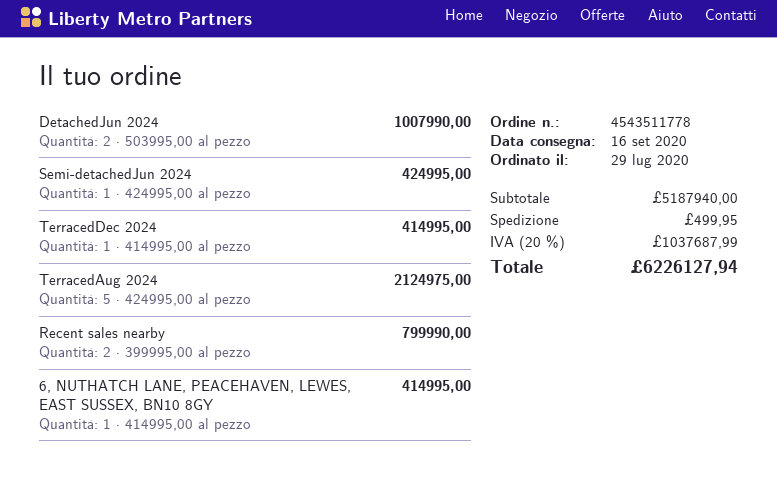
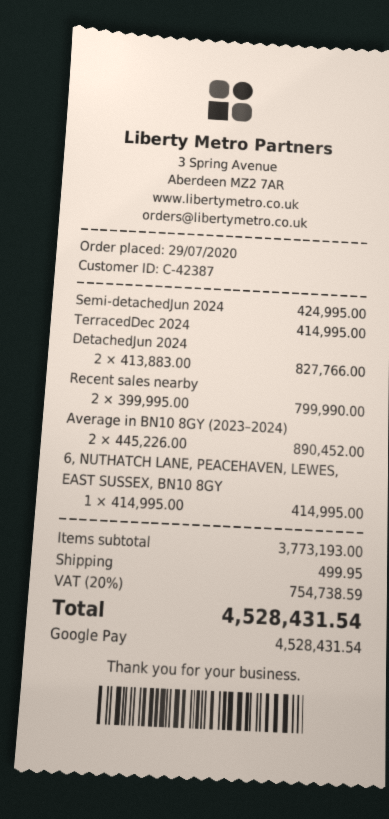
DetachedJun 2024: 2 x 503995.00 = 1007990.00 -> 2 x 413883.00 = 827766.00
TerracedAug 2024: 5 x 424995.00 = 2124975.00 -> none
Average in BN10 8GY (2023–2024): none -> 2 x 445226.00 = 890452.00
subtotal: 5187940.00 -> 3773193.00
tax: 20% = 1037687.99 -> 20% = 754738.59
total: 6226127.94 -> 4528431.54

